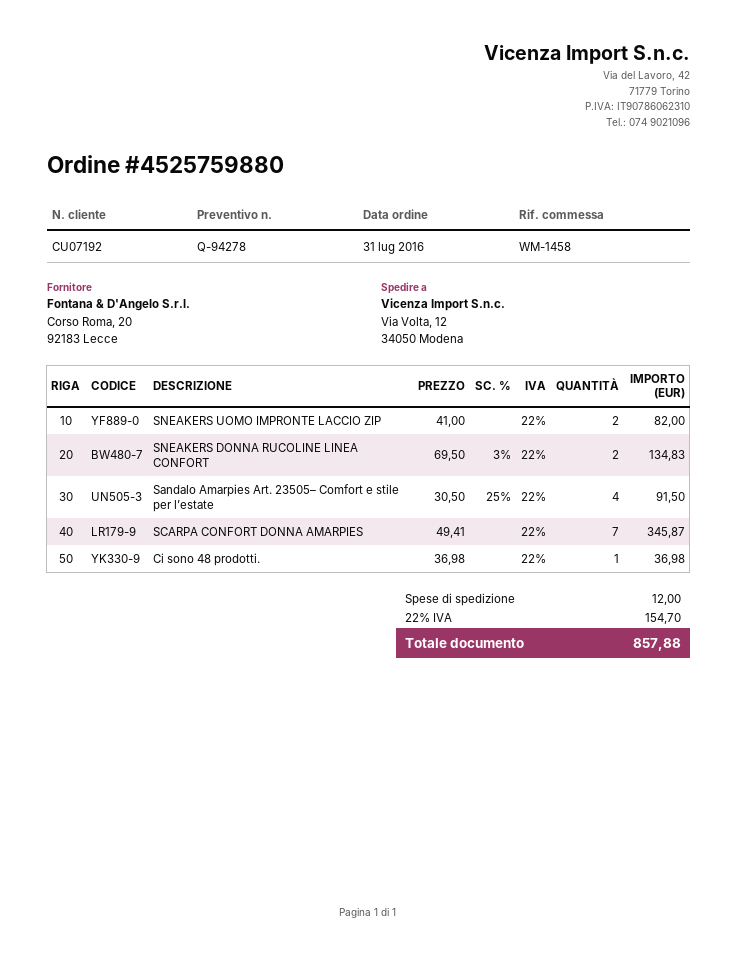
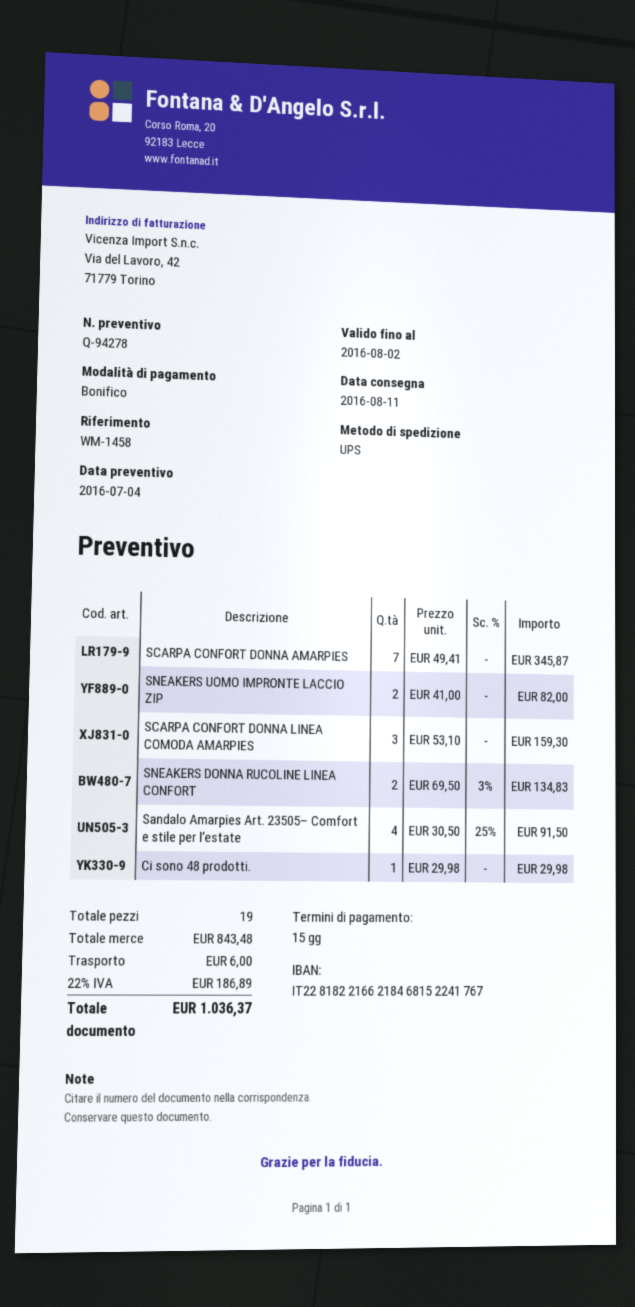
Ci sono 48 prodotti.: 1 x 36.98 = 36.98 -> 1 x 29.98 = 29.98
SCARPA CONFORT DONNA LINEA COMODA AMARPIES: none -> 3 x 53.10 = 159.30
shipping: 12.00 -> 6.00
tax: 22% = 154.70 -> 22% = 186.89
total: 857.88 -> 1036.37

